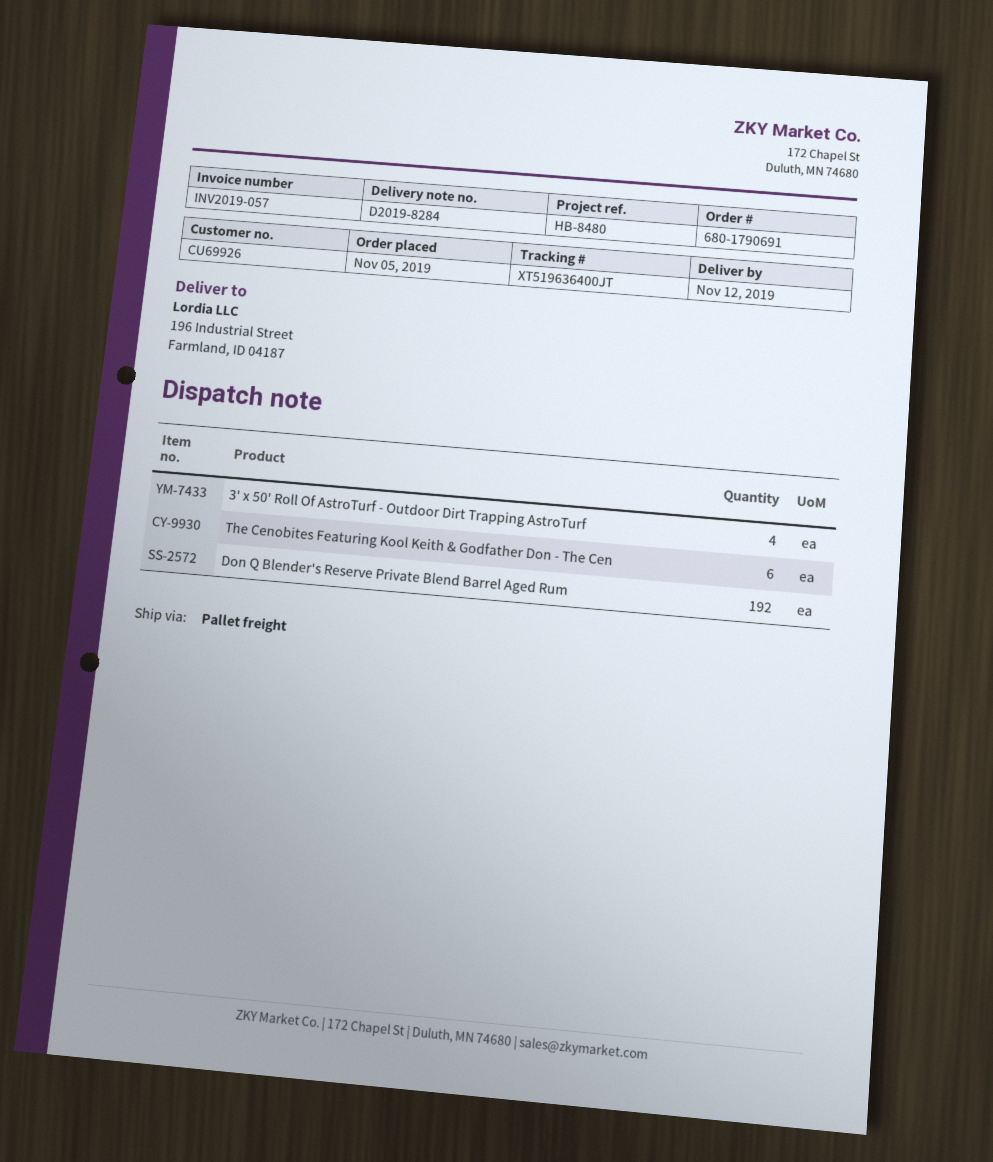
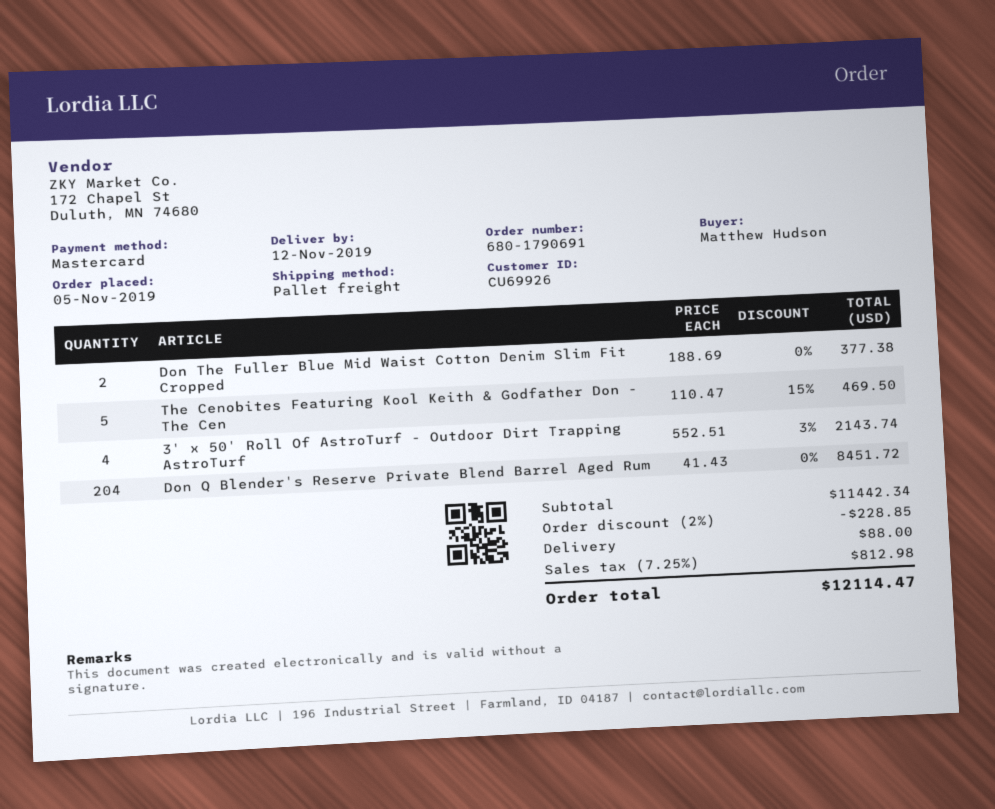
The Cenobites Featuring Kool Keith & Godfather Don - The Cen: 6 -> 5
Don Q Blender's Reserve Private Blend Barrel Aged Rum: 192 -> 204
Don The Fuller Blue Mid Waist Cotton Denim Slim Fit Cropped: none -> 2

